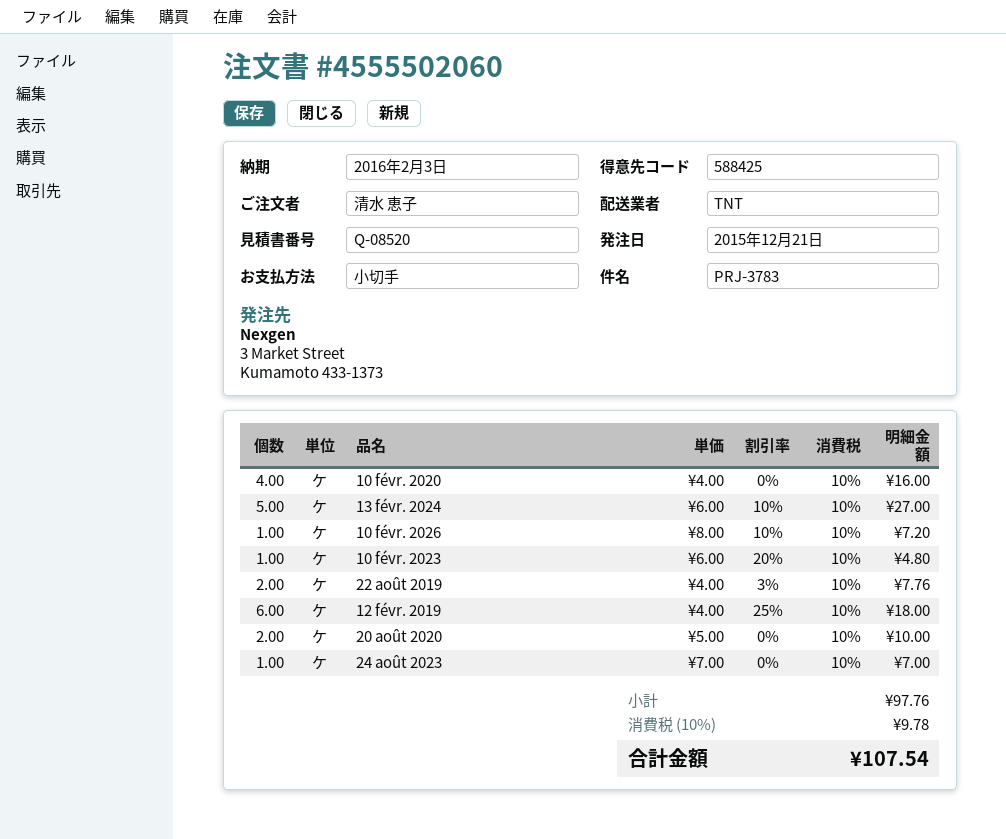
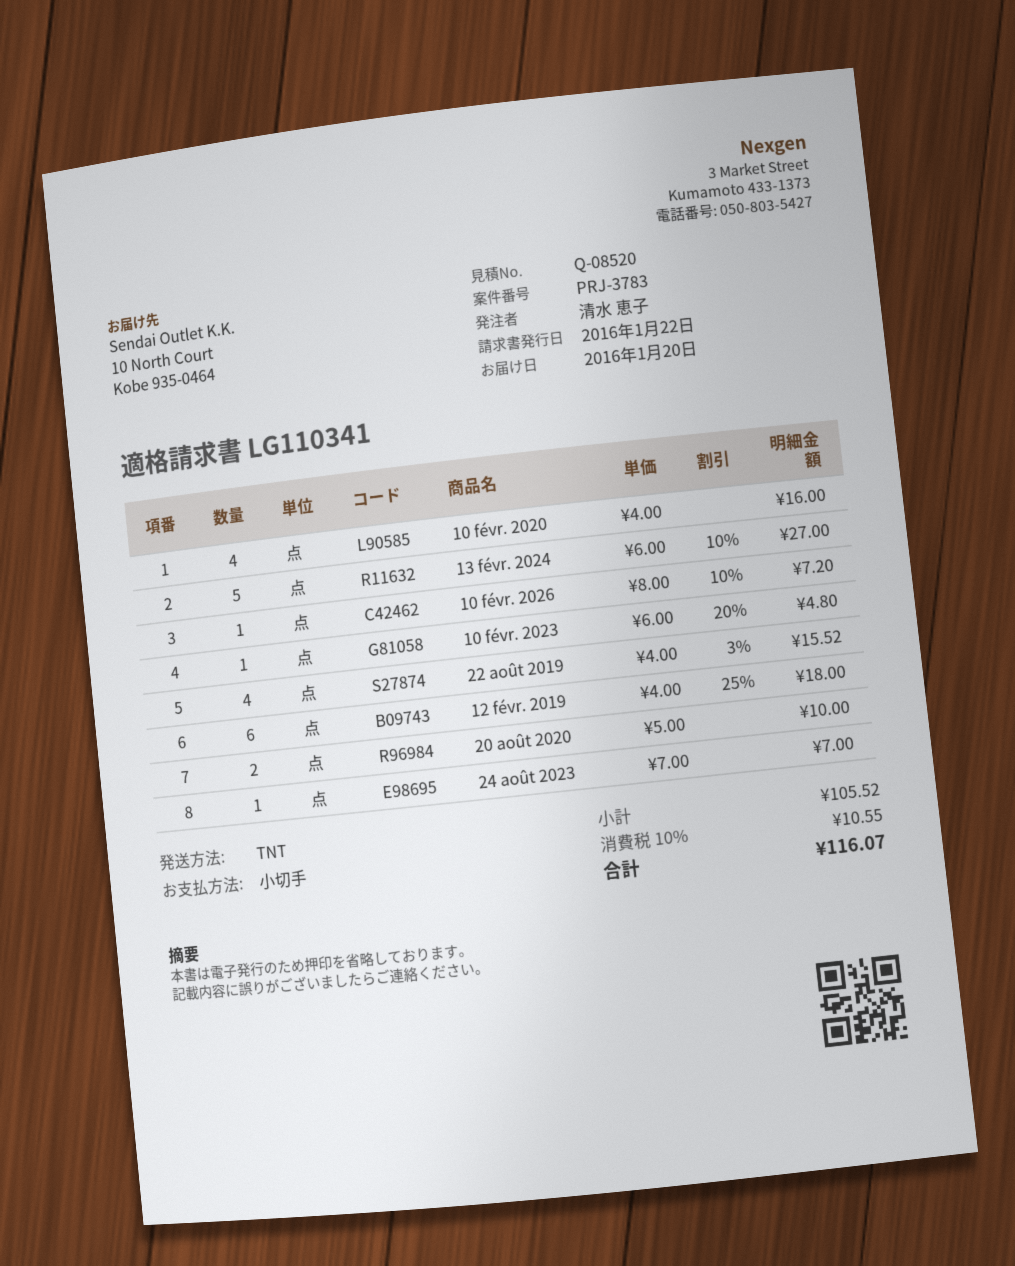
delivery date: 2016-02-03 -> 2016-01-20
22 août 2019: 2 x 4.00 - 3% = 7.76 -> 4 x 4.00 - 3% = 15.52
subtotal: 97.76 -> 105.52
tax: 10% = 9.78 -> 10% = 10.55
total: 107.54 -> 116.07

